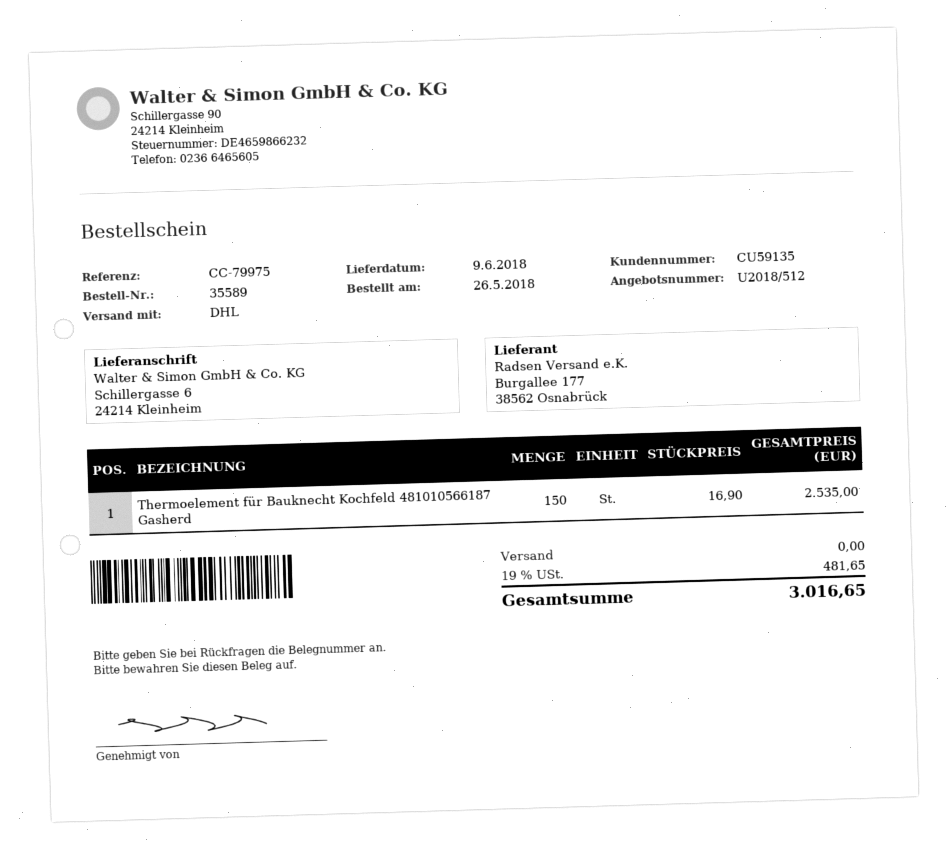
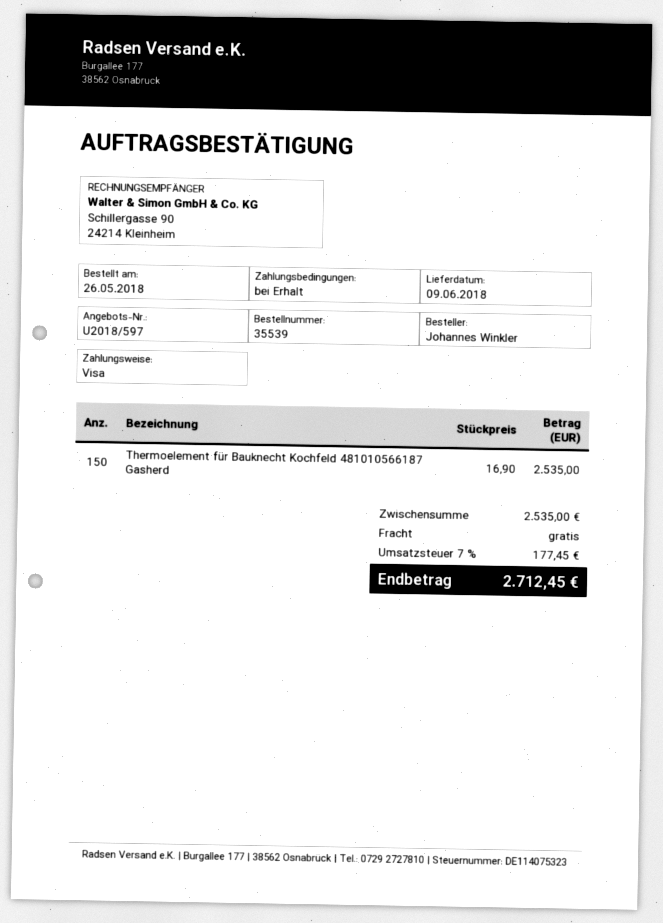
quote number: U2018/512 -> U2018/597
order number: 35589 -> 35539
tax: 19% = 481.65 -> 7% = 177.45
total: 3016.65 -> 2712.45

